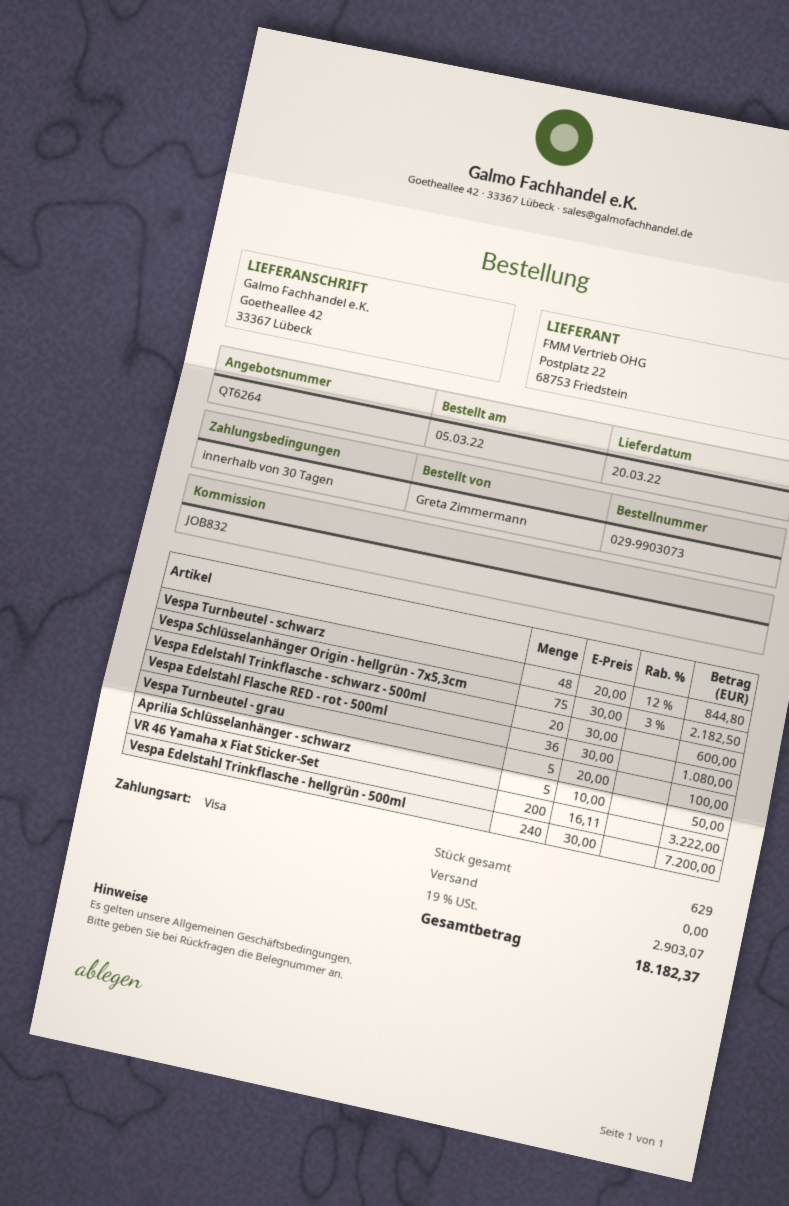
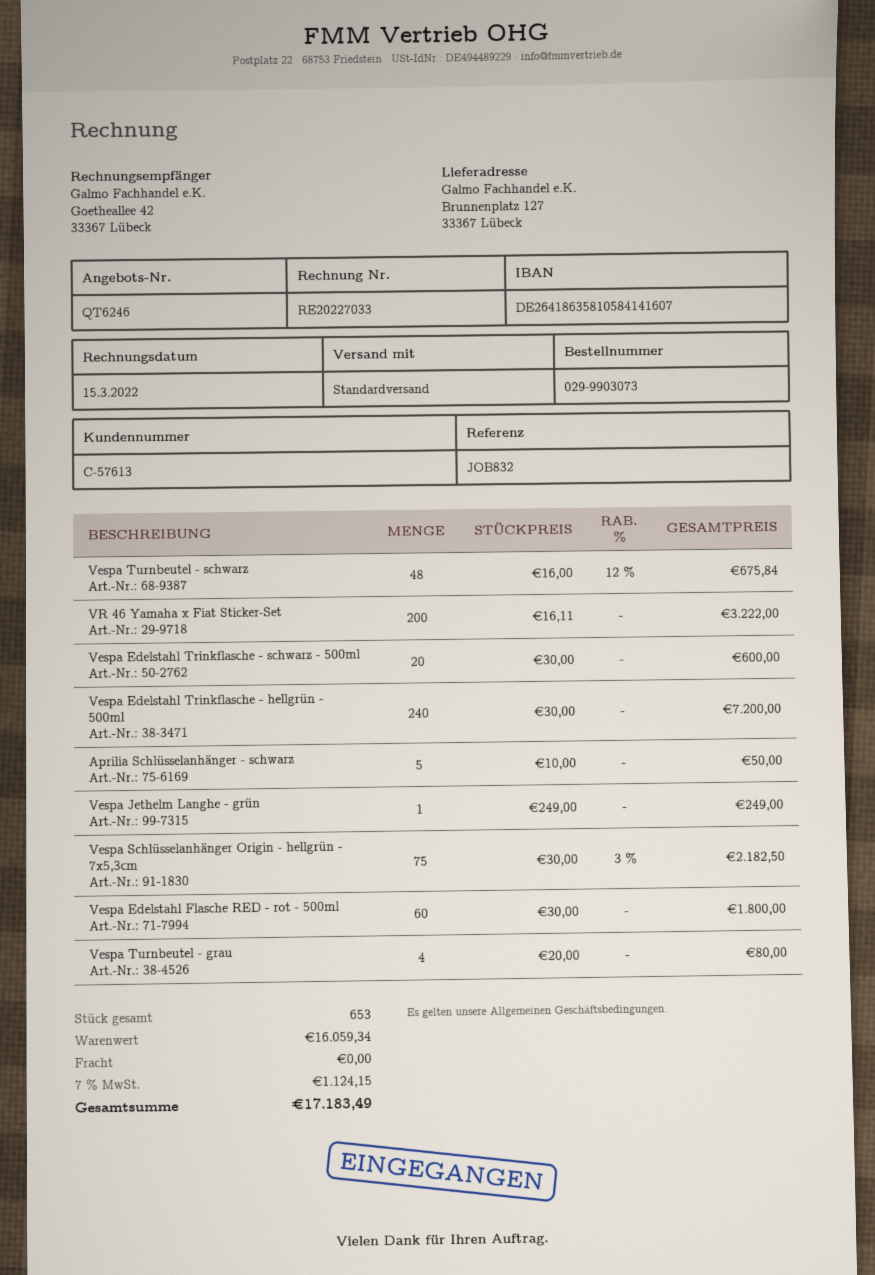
quote number: QT6264 -> QT6246
ship to: Goetheallee 42, 33367 Lübeck -> Brunnenplatz 127, 33367 Lübeck
Vespa Turnbeutel - schwarz: 48 x 20.00 - 12% = 844.80 -> 48 x 16.00 - 12% = 675.84
Vespa Edelstahl Flasche RED - rot - 500ml: 36 x 30.00 = 1080.00 -> 60 x 30.00 = 1800.00
Vespa Turnbeutel - grau: 5 x 20.00 = 100.00 -> 4 x 20.00 = 80.00
Vespa Jethelm Langhe - grün: none -> 1 x 249.00 = 249.00
total quantity: 629 -> 653
tax: 19% = 2903.07 -> 7% = 1124.15
total: 18182.37 -> 17183.49

